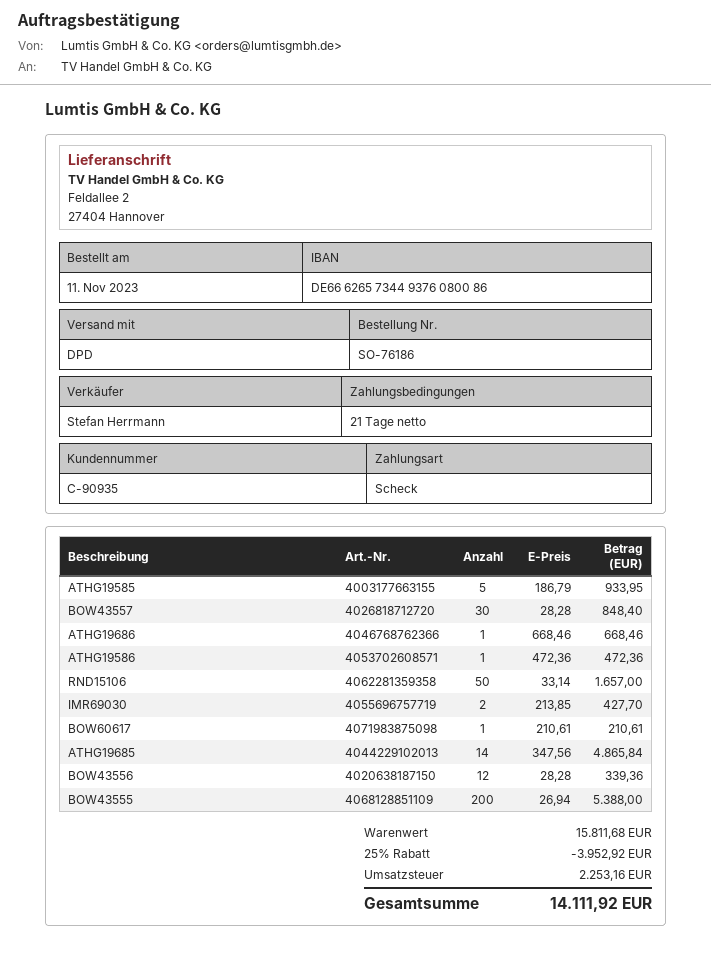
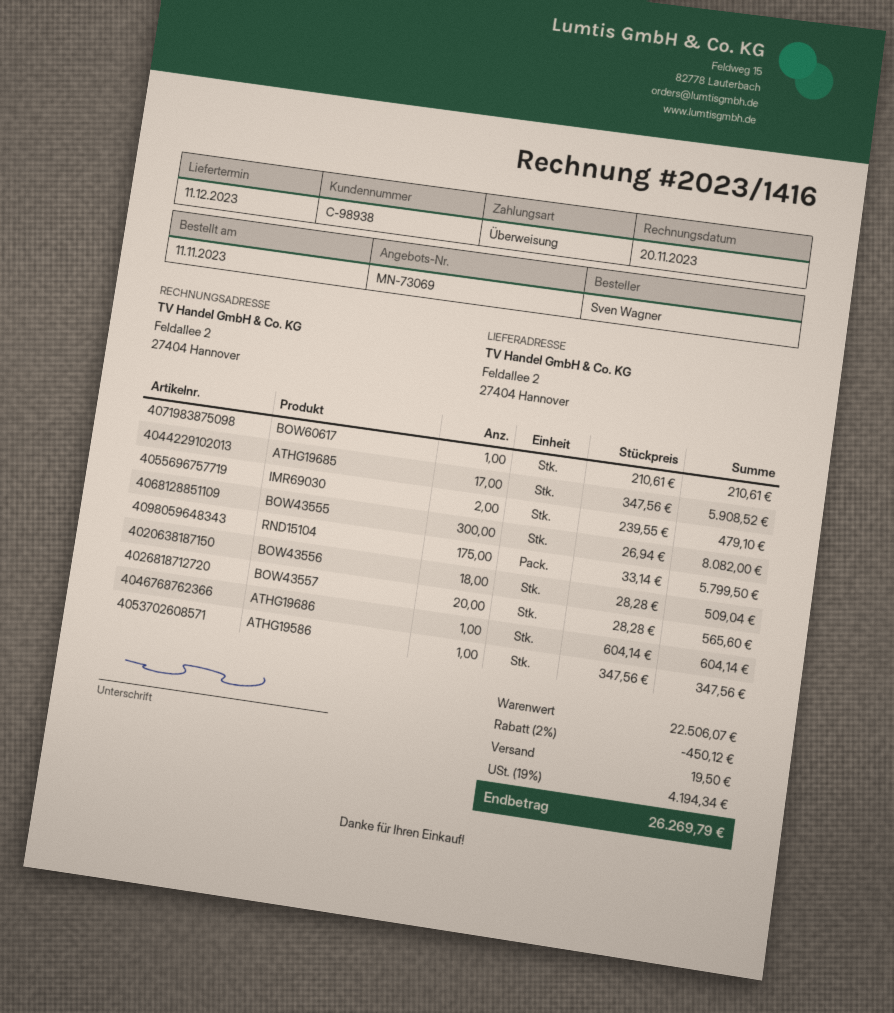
customer number: C-90935 -> C-98938
payment method: cheque -> bank transfer
ATHG19585: 5 x 186.79 = 933.95 -> none
BOW43557: 30 x 28.28 = 848.40 -> 20 x 28.28 = 565.60
ATHG19686: 1 x 668.46 = 668.46 -> 1 x 604.14 = 604.14
ATHG19586: 1 x 472.36 = 472.36 -> 1 x 347.56 = 347.56
RND15106: 50 x 33.14 = 1657.00 -> none
IMR69030: 2 x 213.85 = 427.70 -> 2 x 239.55 = 479.10
ATHG19685: 14 x 347.56 = 4865.84 -> 17 x 347.56 = 5908.52
BOW43556: 12 x 28.28 = 339.36 -> 18 x 28.28 = 509.04
BOW43555: 200 x 26.94 = 5388.00 -> 300 x 26.94 = 8082.00
RND15104: none -> 175 x 33.14 = 5799.50
subtotal: 15811.68 -> 22506.07
discount: 25% = 3952.92 -> 2% = 450.12
shipping: none -> 19.50
tax: 2253.16 -> 4194.34
total: 14111.92 -> 26269.79

